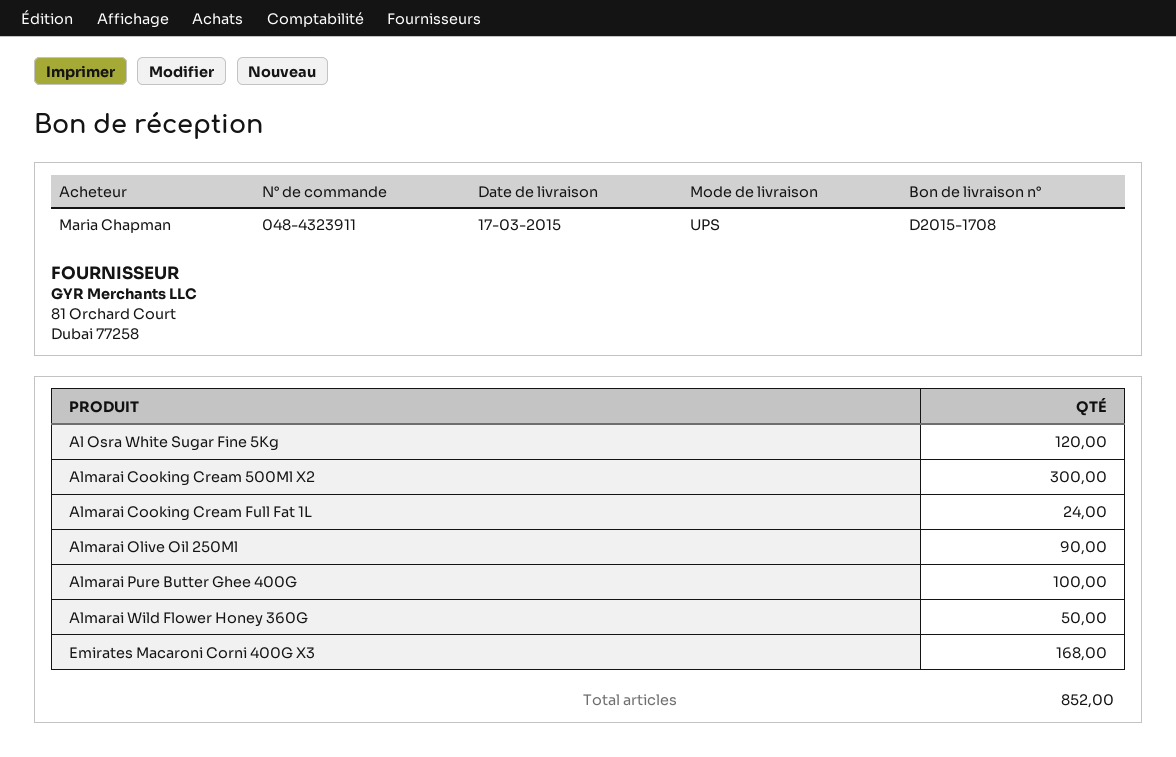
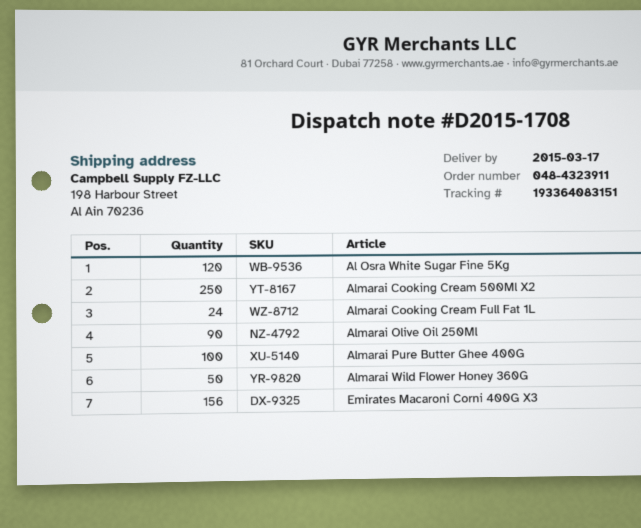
Almarai Cooking Cream 500Ml X2: 300 -> 250
Emirates Macaroni Corni 400G X3: 168 -> 156

